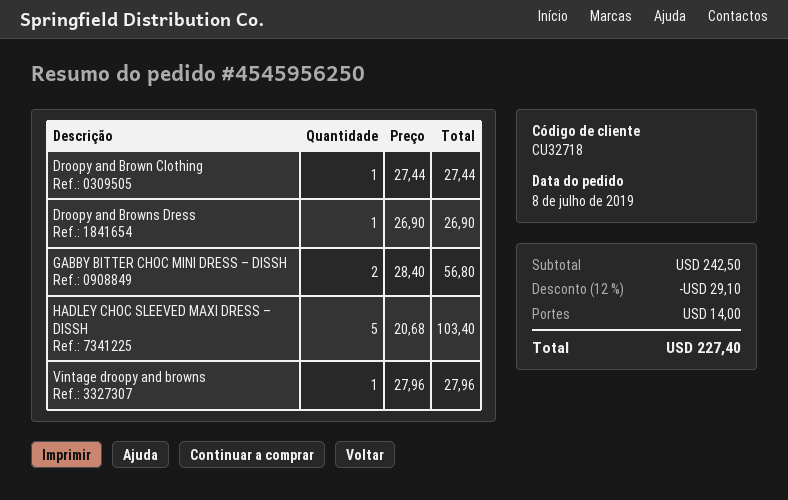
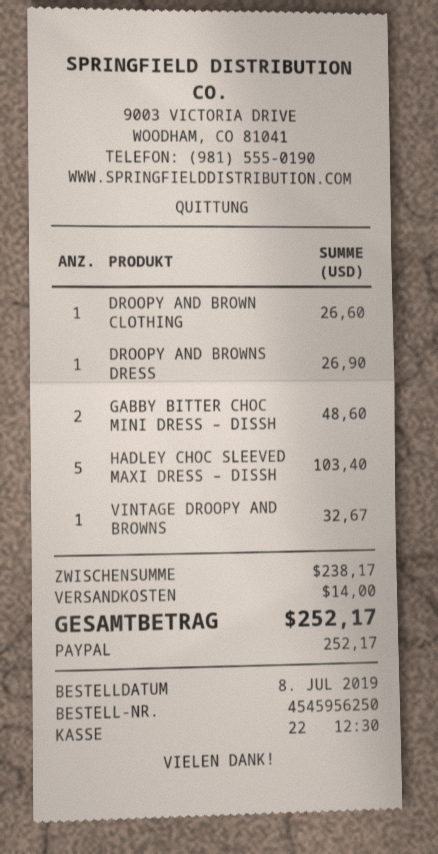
Droopy and Brown Clothing: 1 for 27.44 -> 1 for 26.60
GABBY BITTER CHOC MINI DRESS – DISSH: 2 for 56.80 -> 2 for 48.60
Vintage droopy and browns: 1 for 27.96 -> 1 for 32.67
subtotal: 242.50 -> 238.17
discount: 12% = 29.10 -> none
total: 227.40 -> 252.17

